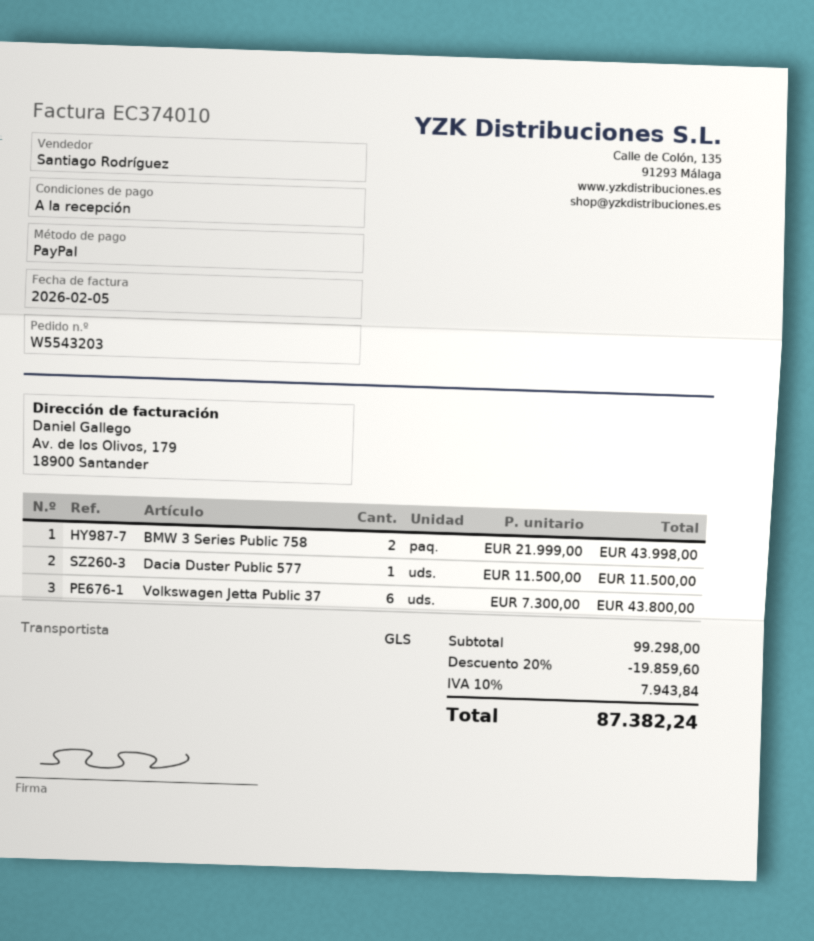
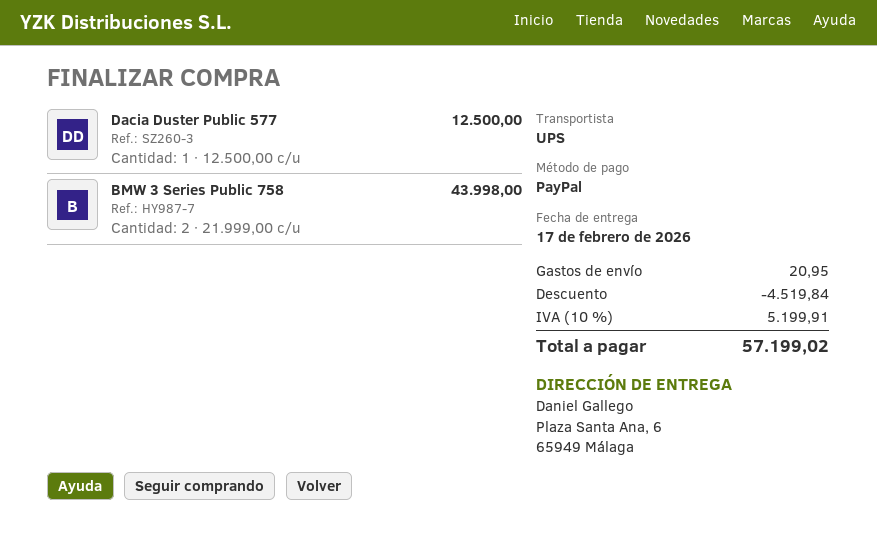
shipping method: GLS -> UPS
Dacia Duster Public 577: 1 x 11500.00 = 11500.00 -> 1 x 12500.00 = 12500.00
Volkswagen Jetta Public 37: 6 x 7300.00 = 43800.00 -> none
discount: 19859.60 -> 4519.84
shipping: none -> 20.95
tax: 10% = 7943.84 -> 10% = 5199.91
total: 87382.24 -> 57199.02

